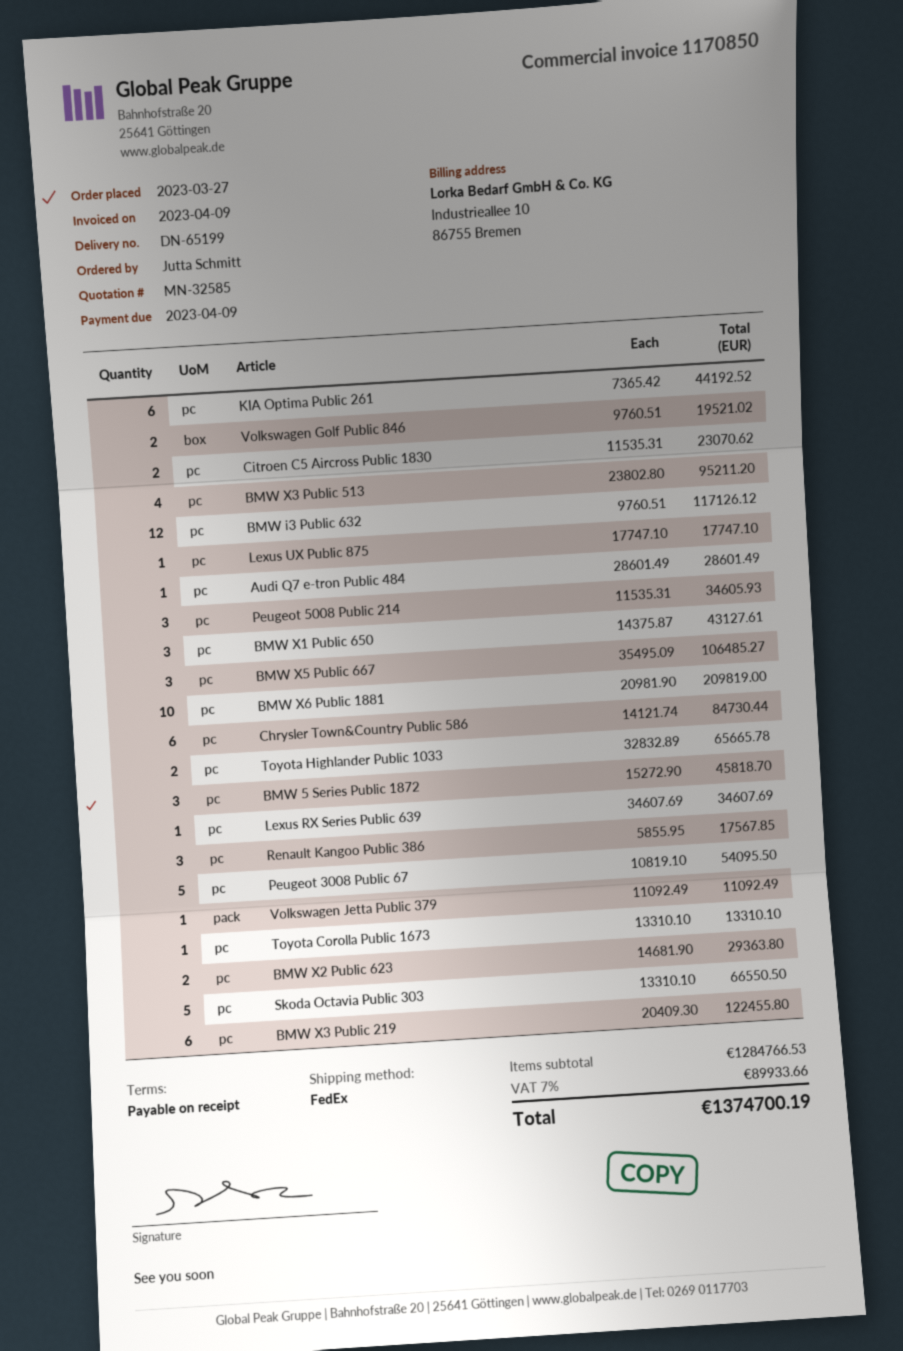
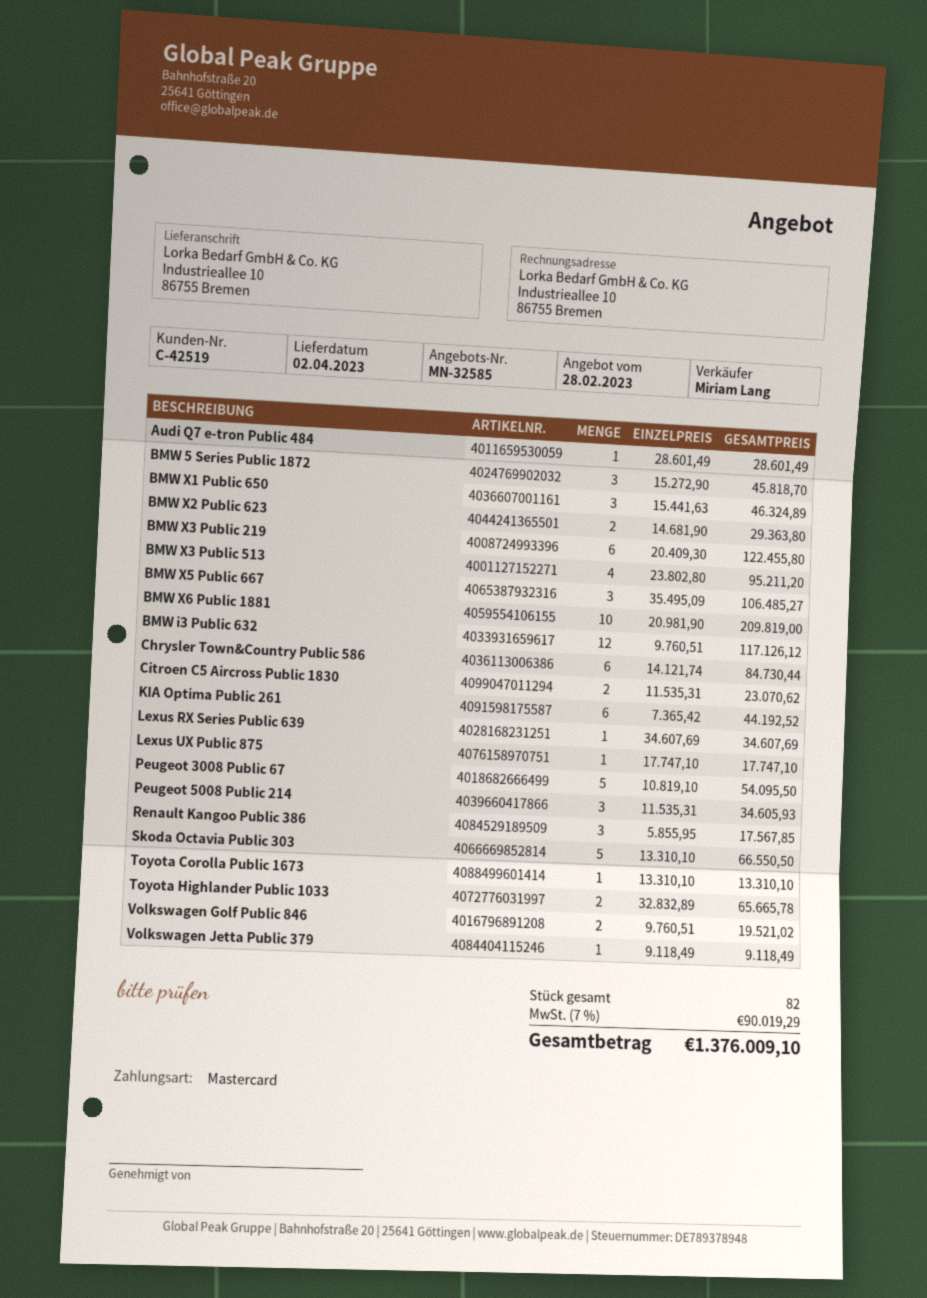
BMW X1 Public 650: 3 x 14375.87 = 43127.61 -> 3 x 15441.63 = 46324.89
Volkswagen Jetta Public 379: 1 x 11092.49 = 11092.49 -> 1 x 9118.49 = 9118.49
tax: 7% = 89933.66 -> 7% = 90019.29
total: 1374700.19 -> 1376009.10

